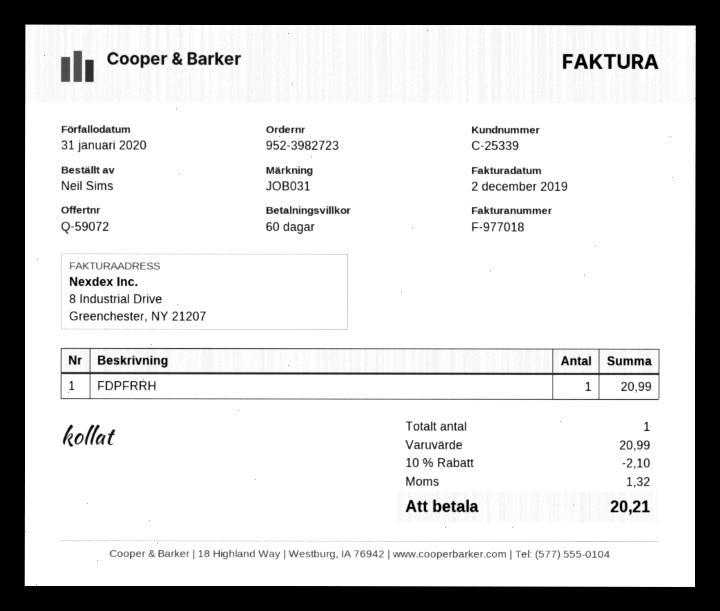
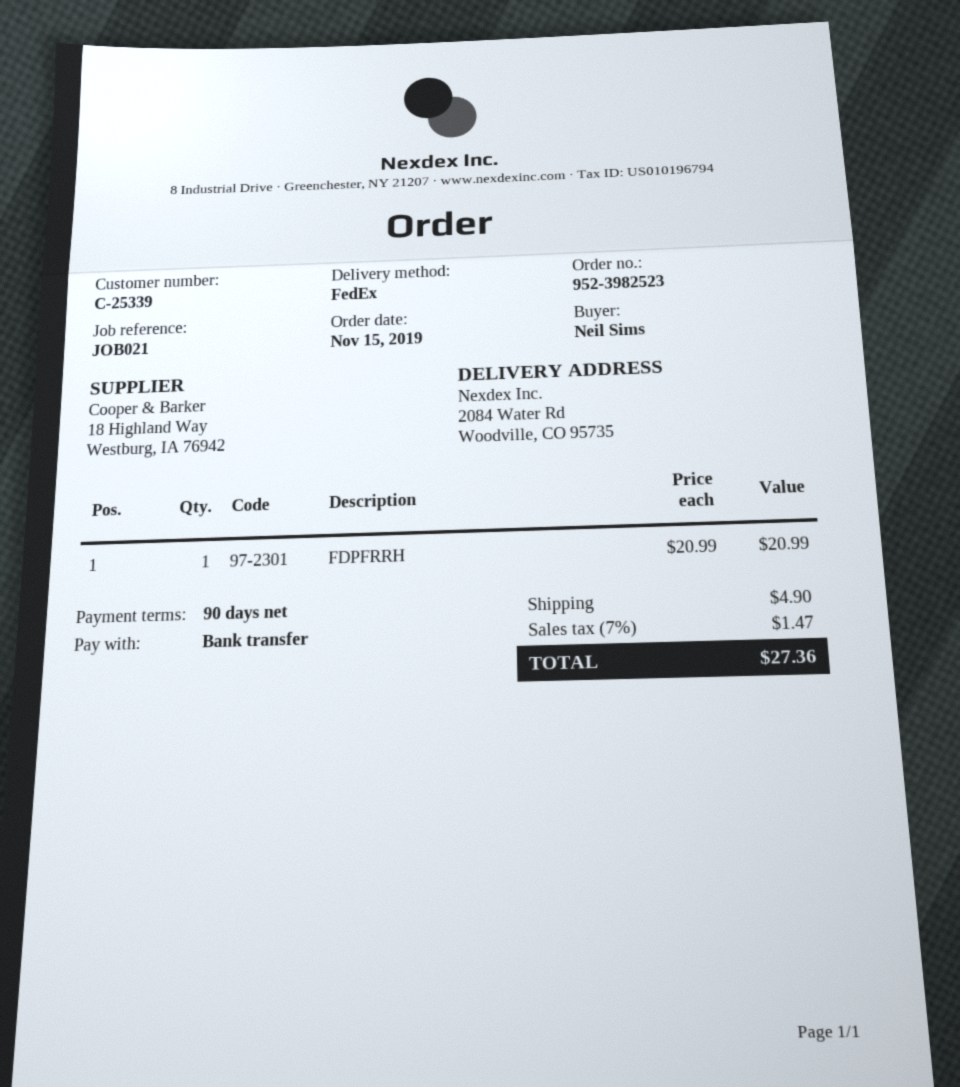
order number: 952-3982723 -> 952-3982523
payment terms: 60 days -> 90 days
reference: JOB031 -> JOB021
discount: 10% = 2.10 -> none
shipping: none -> 4.90
tax: 1.32 -> 1.47
total: 20.21 -> 27.36

